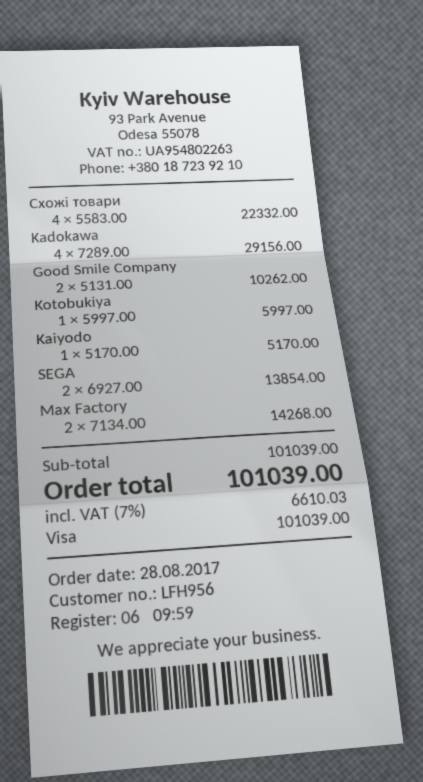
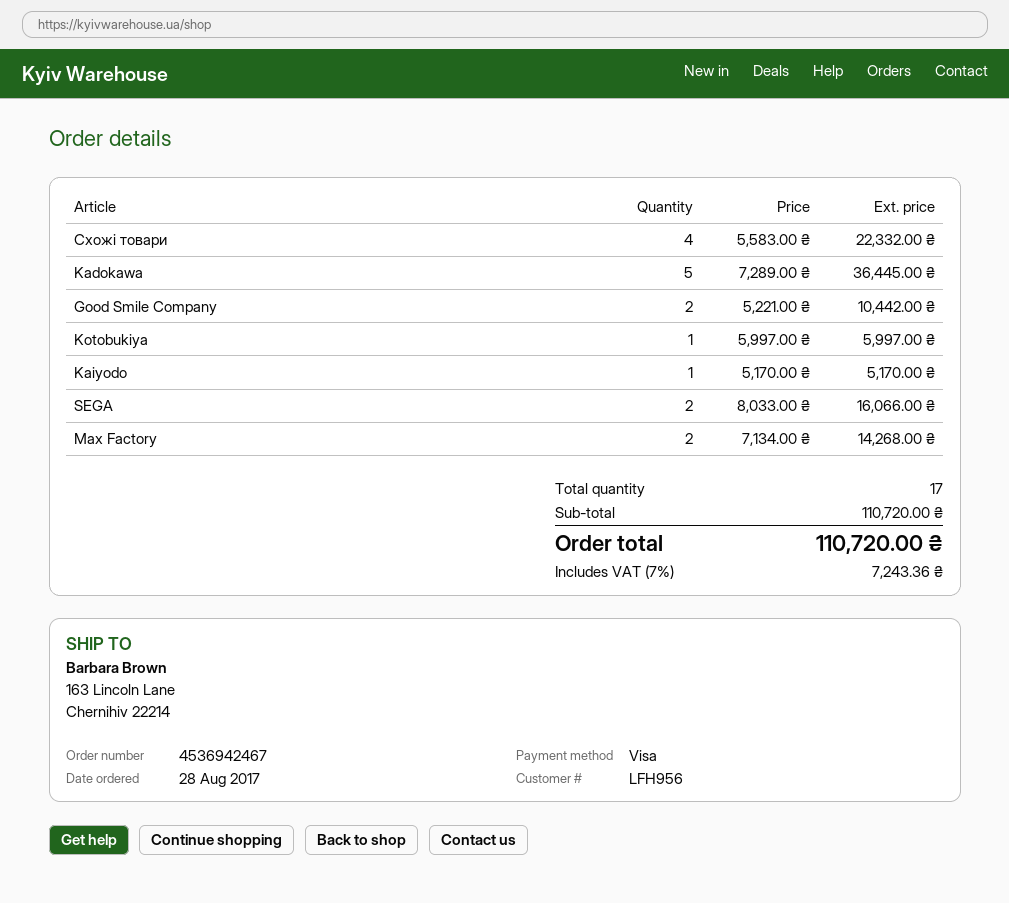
Kadokawa: 4 x 7289.00 = 29156.00 -> 5 x 7289.00 = 36445.00
Good Smile Company: 2 x 5131.00 = 10262.00 -> 2 x 5221.00 = 10442.00
SEGA: 2 x 6927.00 = 13854.00 -> 2 x 8033.00 = 16066.00
subtotal: 101039.00 -> 110720.00
tax: 7% = 6610.03 -> 7% = 7243.36
total: 101039.00 -> 110720.00

